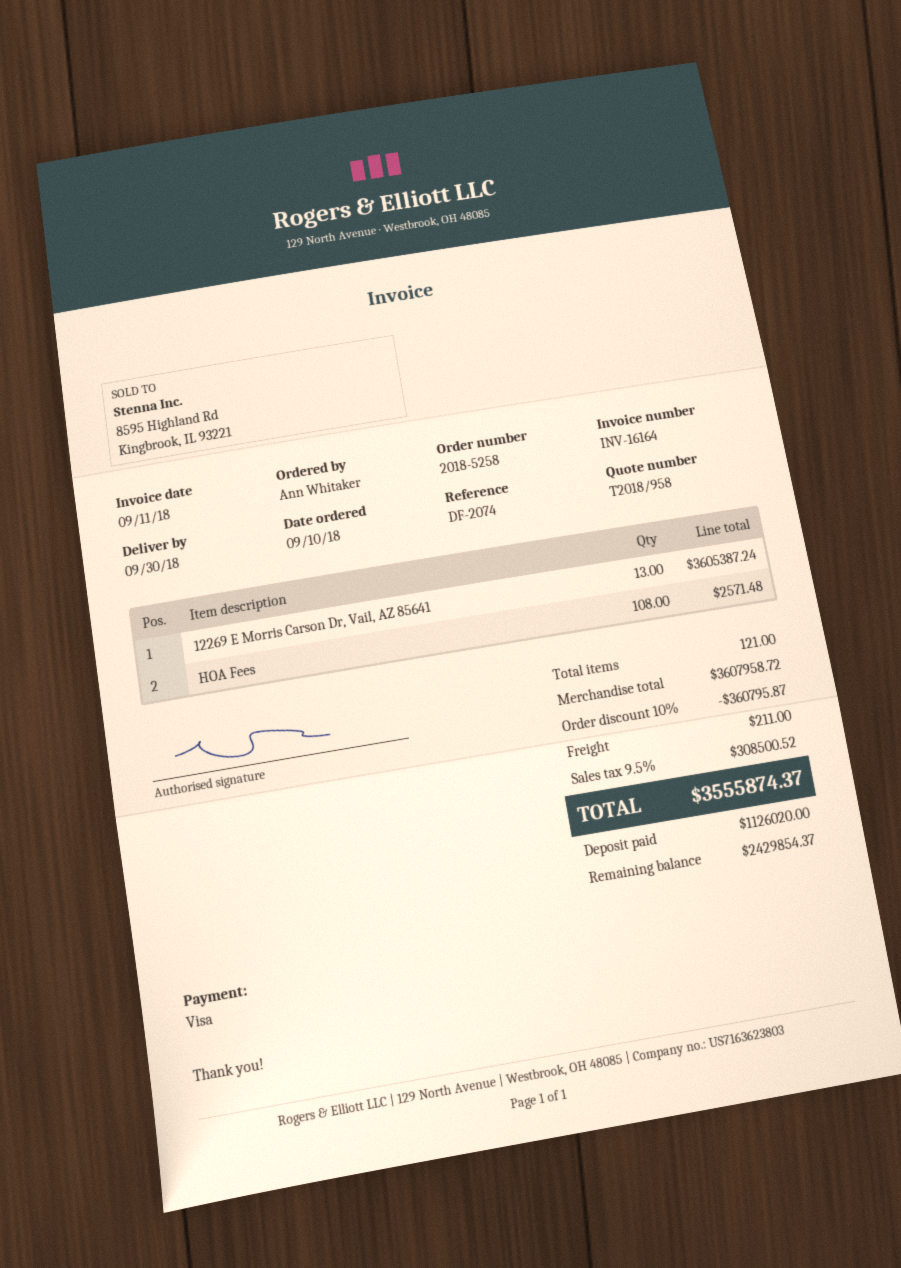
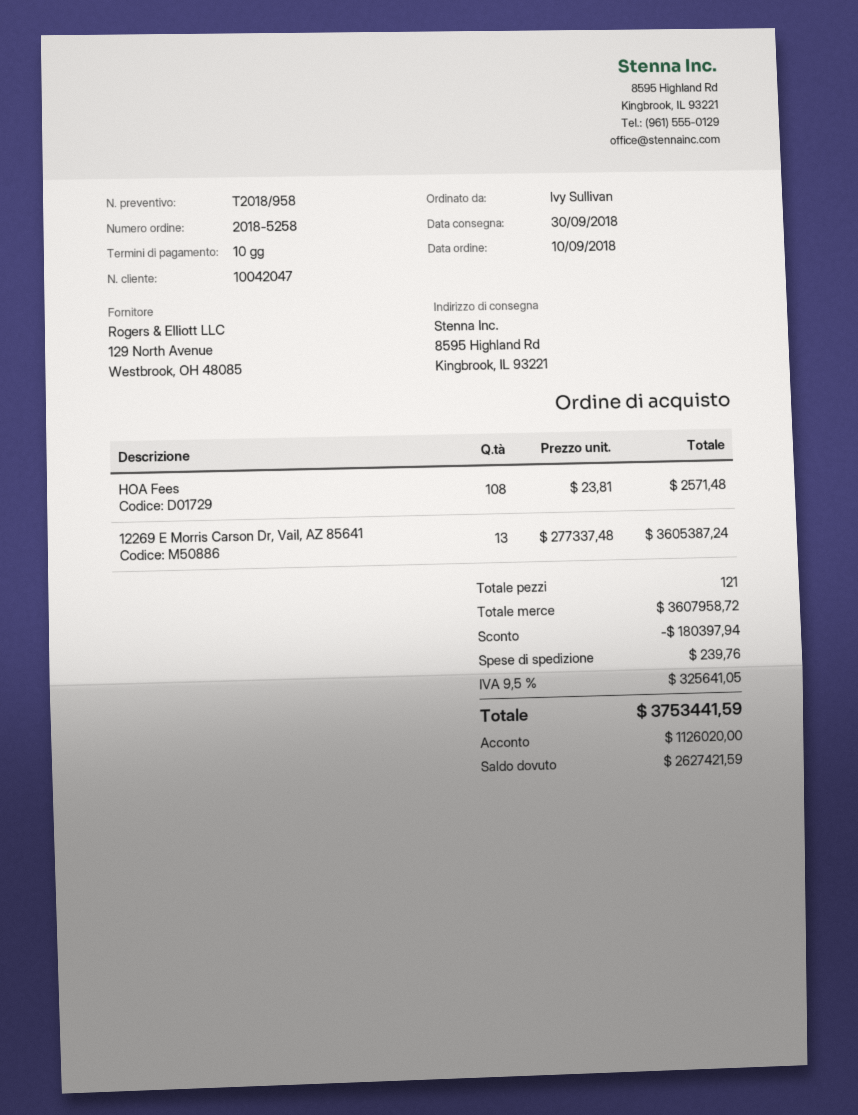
ordered by: Ann Whitaker -> Ivy Sullivan
discount: 360795.87 -> 180397.94
shipping: 211.00 -> 239.76
tax: 9.5% = 308500.52 -> 9.5% = 325641.05
total: 3555874.37 -> 3753441.59
balance: 2429854.37 -> 2627421.59

